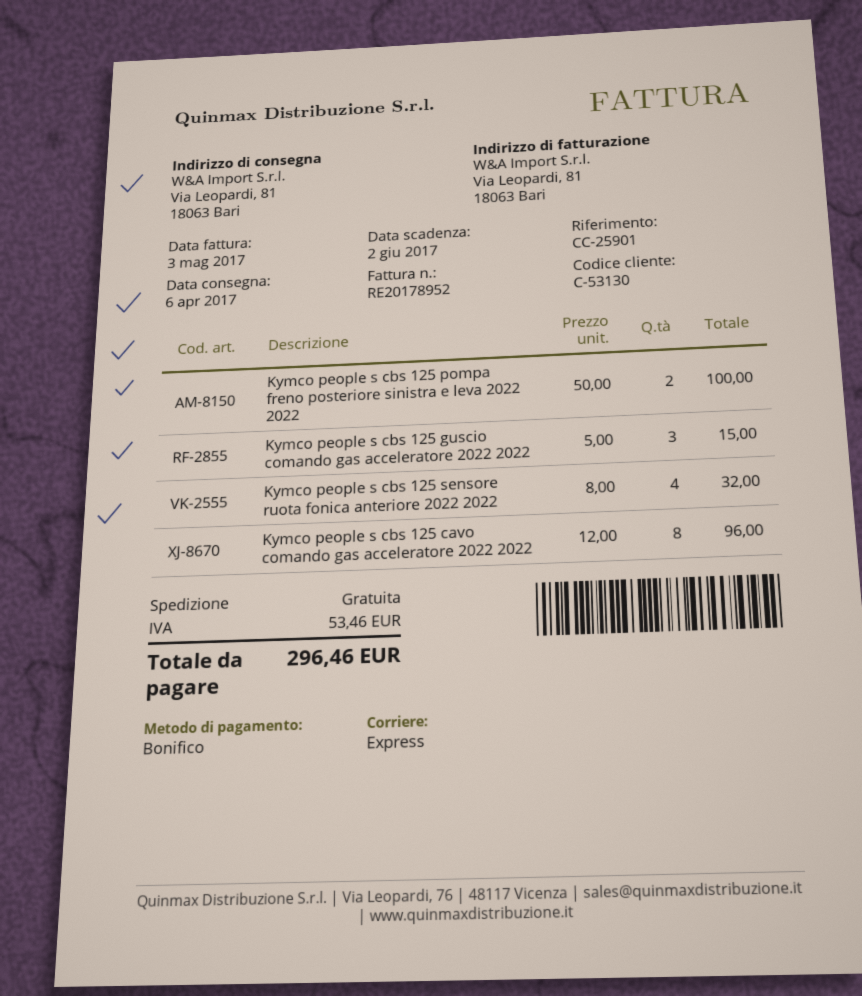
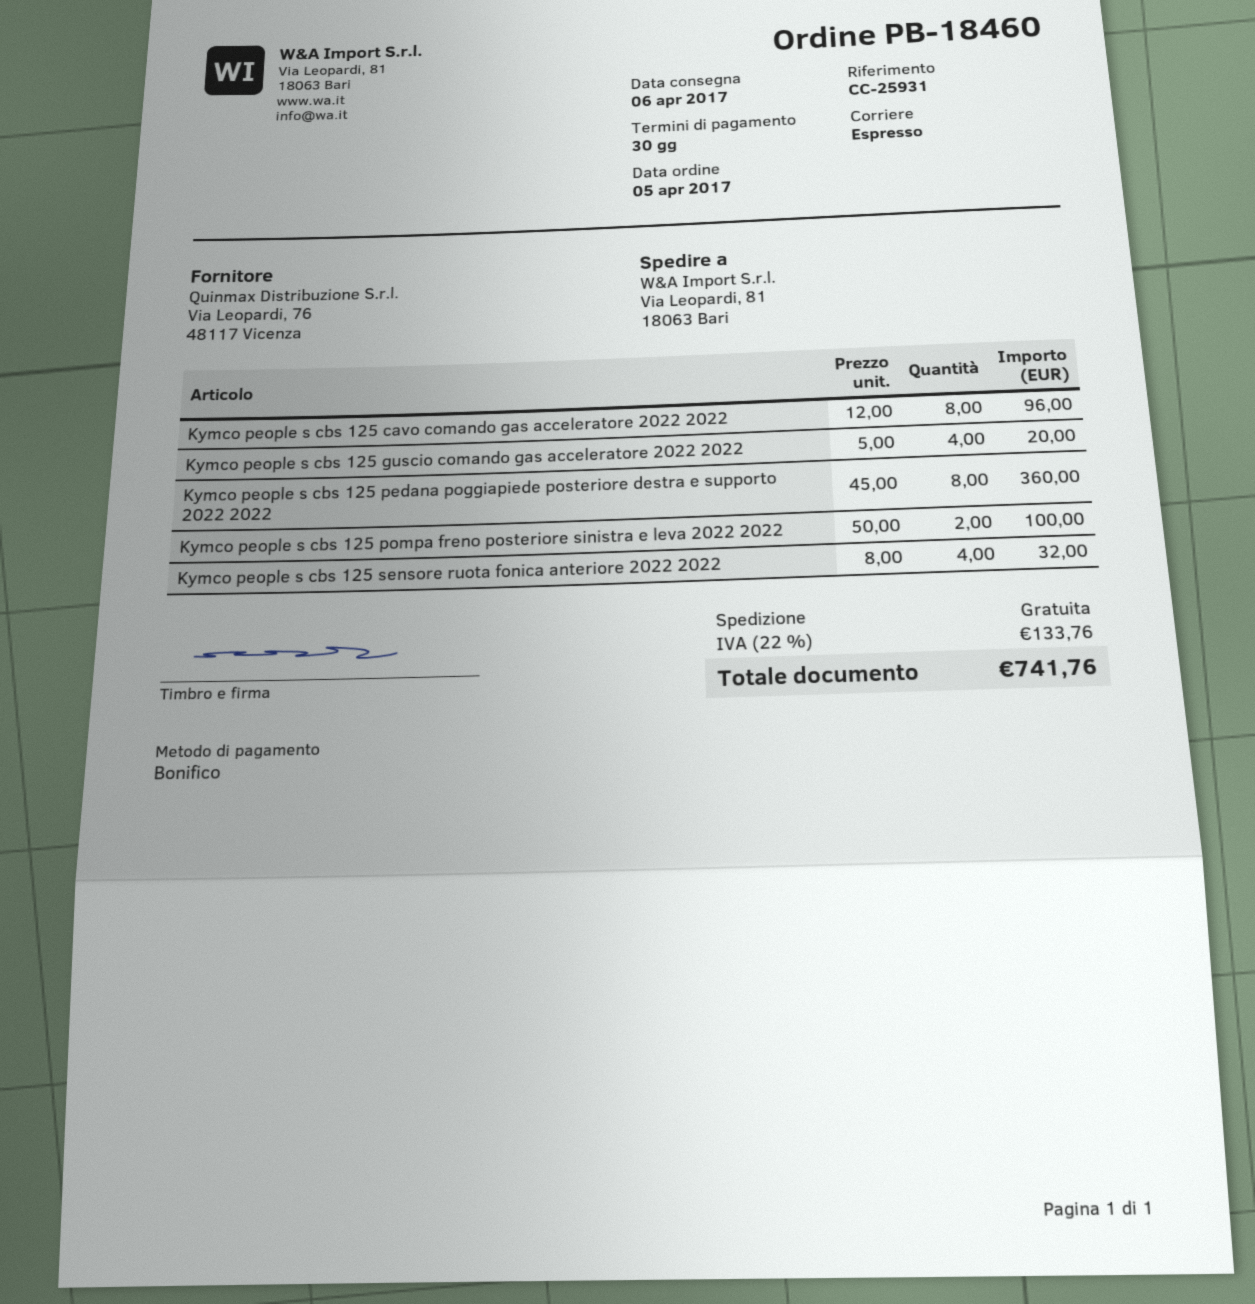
reference: CC-25901 -> CC-25931
Kymco people s cbs 125 guscio comando gas acceleratore 2022 2022: 3 x 5.00 = 15.00 -> 4 x 5.00 = 20.00
Kymco people s cbs 125 pedana poggiapiede posteriore destra e supporto 2022 2022: none -> 8 x 45.00 = 360.00
tax: 53.46 -> 133.76
total: 296.46 -> 741.76

